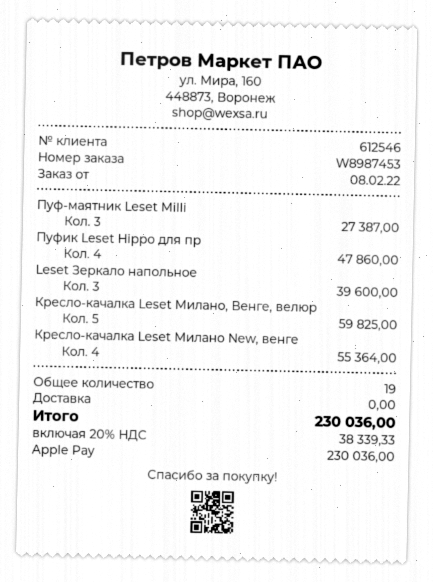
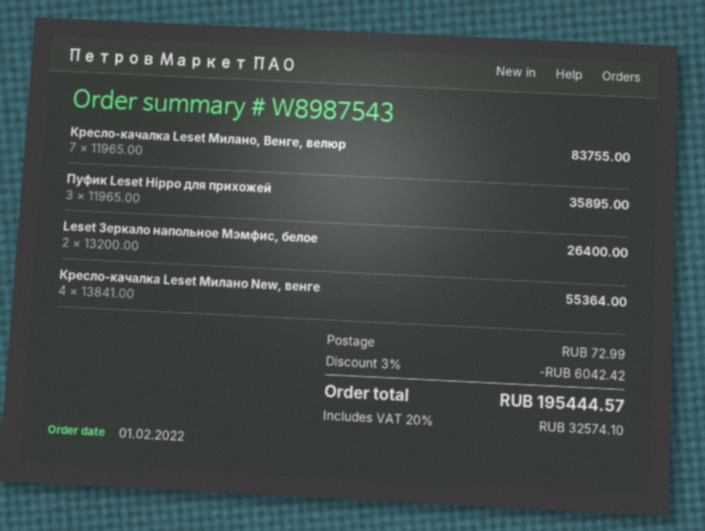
order number: W8987453 -> W8987543
order date: 2022-02-08 -> 2022-02-01
Пуф-маятник Leset Milli: 3 for 27387.00 -> none
Пуфик Leset Hippo для пр: 4 for 47860.00 -> 3 for 35895.00
Leset Зеркало напольное: 3 for 39600.00 -> 2 for 26400.00
Кресло-качалка Leset Милано, Венге, велюр: 5 for 59825.00 -> 7 for 83755.00
discount: none -> 3% = 6042.42
shipping: 0.00 -> 72.99
tax: 20% = 38339.33 -> 20% = 32574.10
total: 230036.00 -> 195444.57

